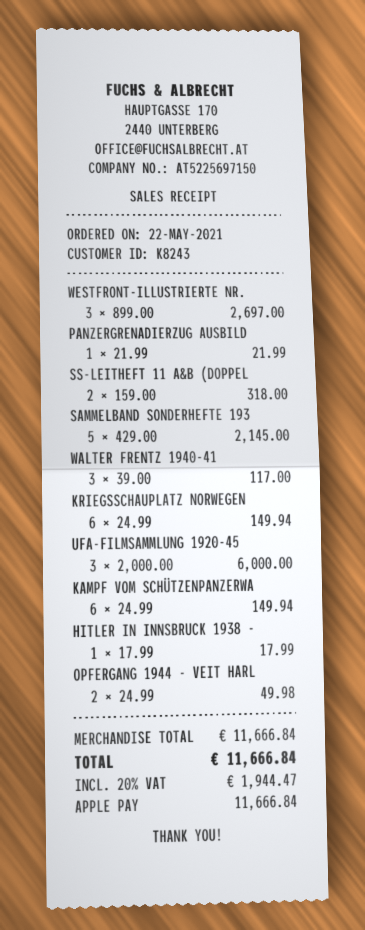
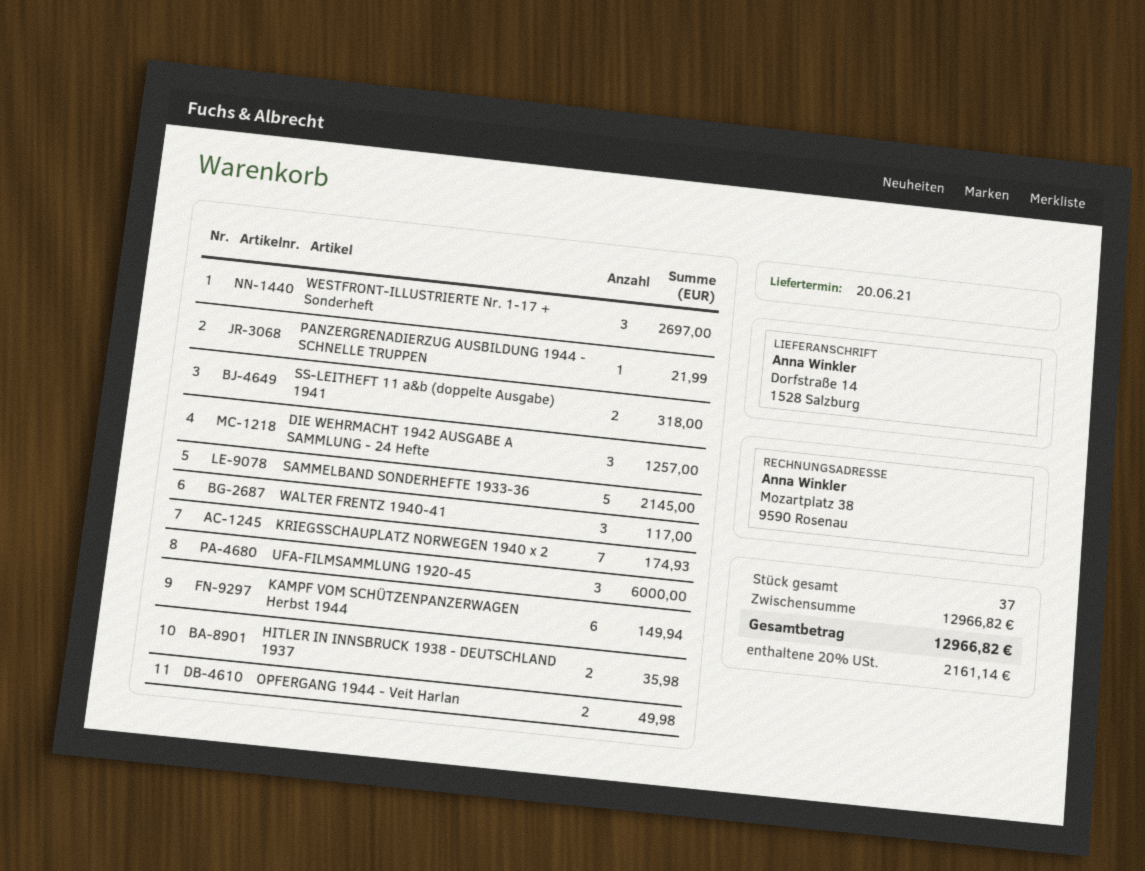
KRIEGSSCHAUPLATZ NORWEGEN: 6 for 149.94 -> 7 for 174.93
HITLER IN INNSBRUCK 1938 -: 1 for 17.99 -> 2 for 35.98
DIE WEHRMACHT 1942 AUSGABE A SAMMLUNG - 24 Hefte: none -> 3 for 1257.00
subtotal: 11666.84 -> 12966.82
tax: 20% = 1944.47 -> 20% = 2161.14
total: 11666.84 -> 12966.82

